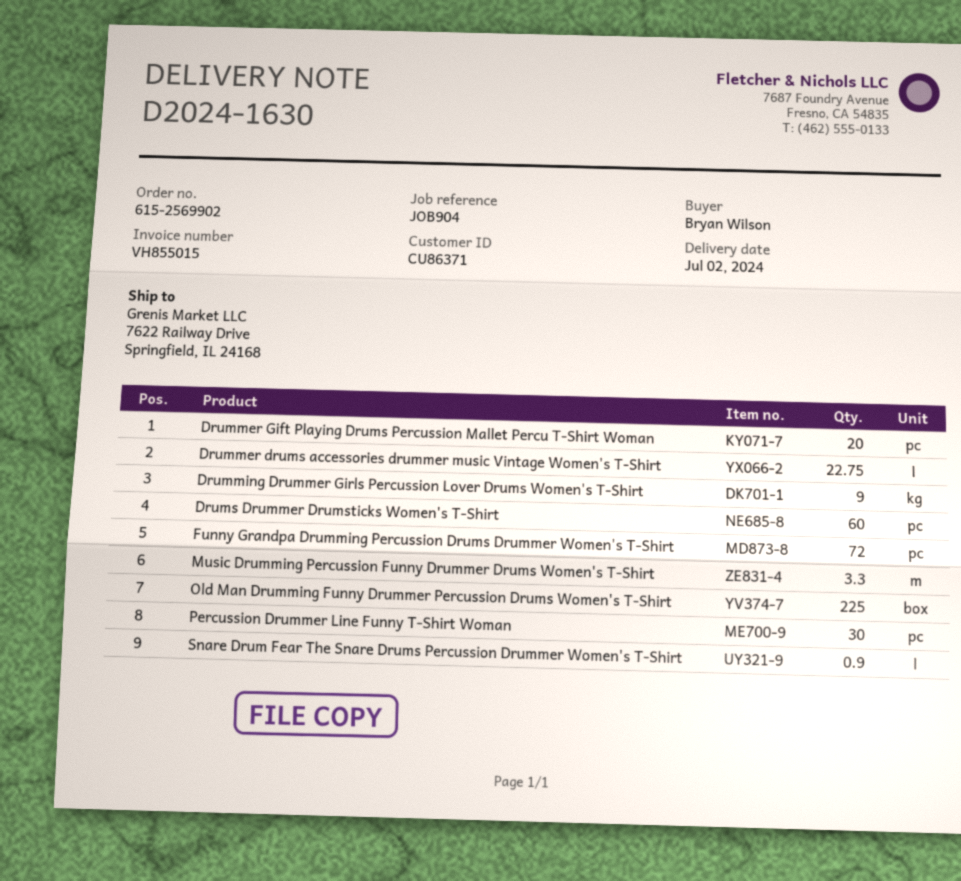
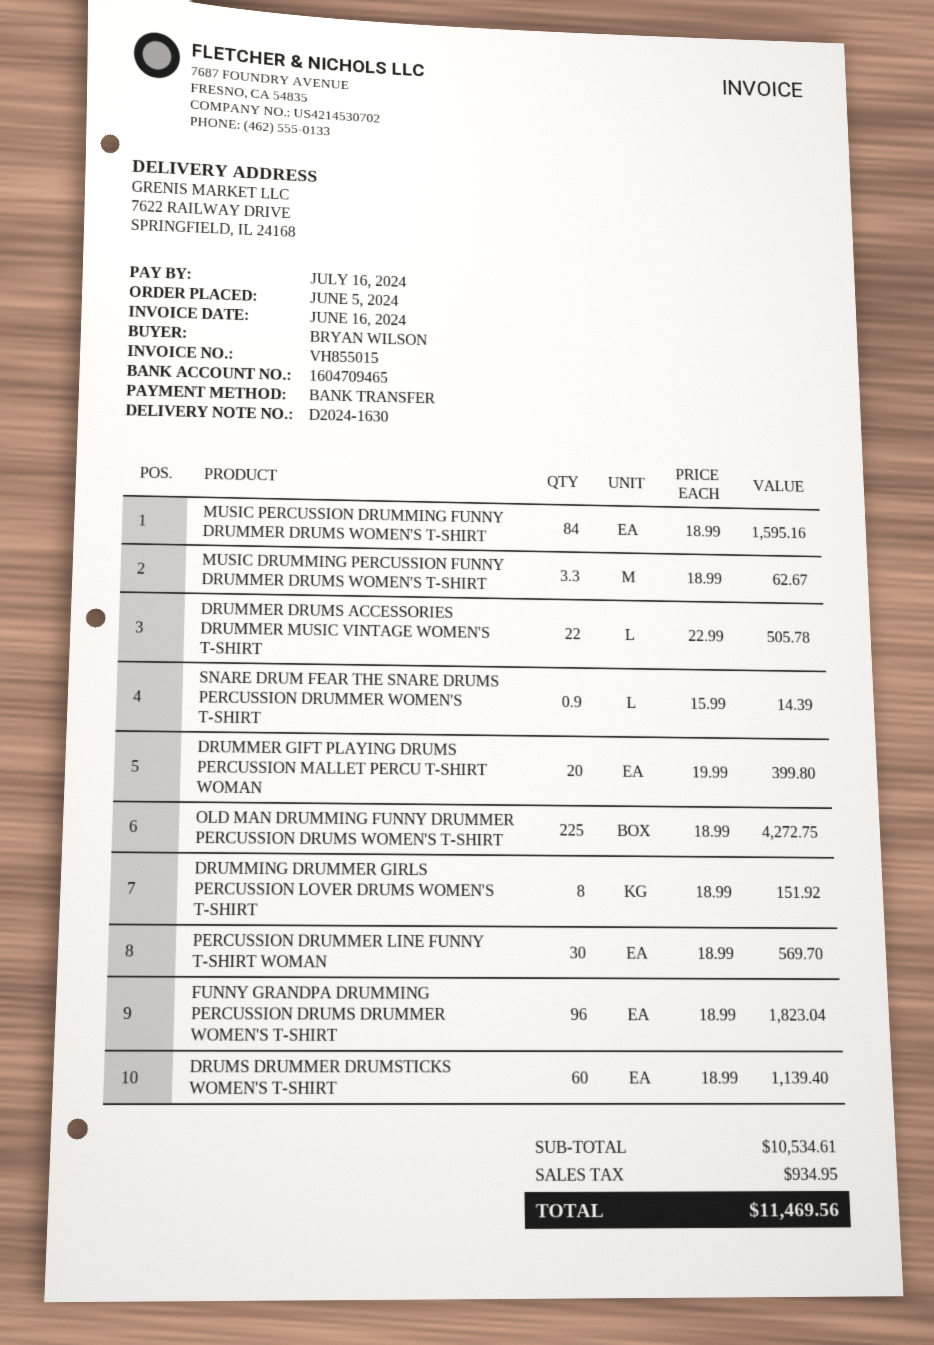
Drummer drums accessories drummer music Vintage Women's T-Shirt: 22.75 -> 22
Drumming Drummer Girls Percussion Lover Drums Women's T-Shirt: 9 -> 8
Funny Grandpa Drumming Percussion Drums Drummer Women's T-Shirt: 72 -> 96
MUSIC PERCUSSION DRUMMING FUNNY DRUMMER DRUMS WOMEN'S T-SHIRT: none -> 84

